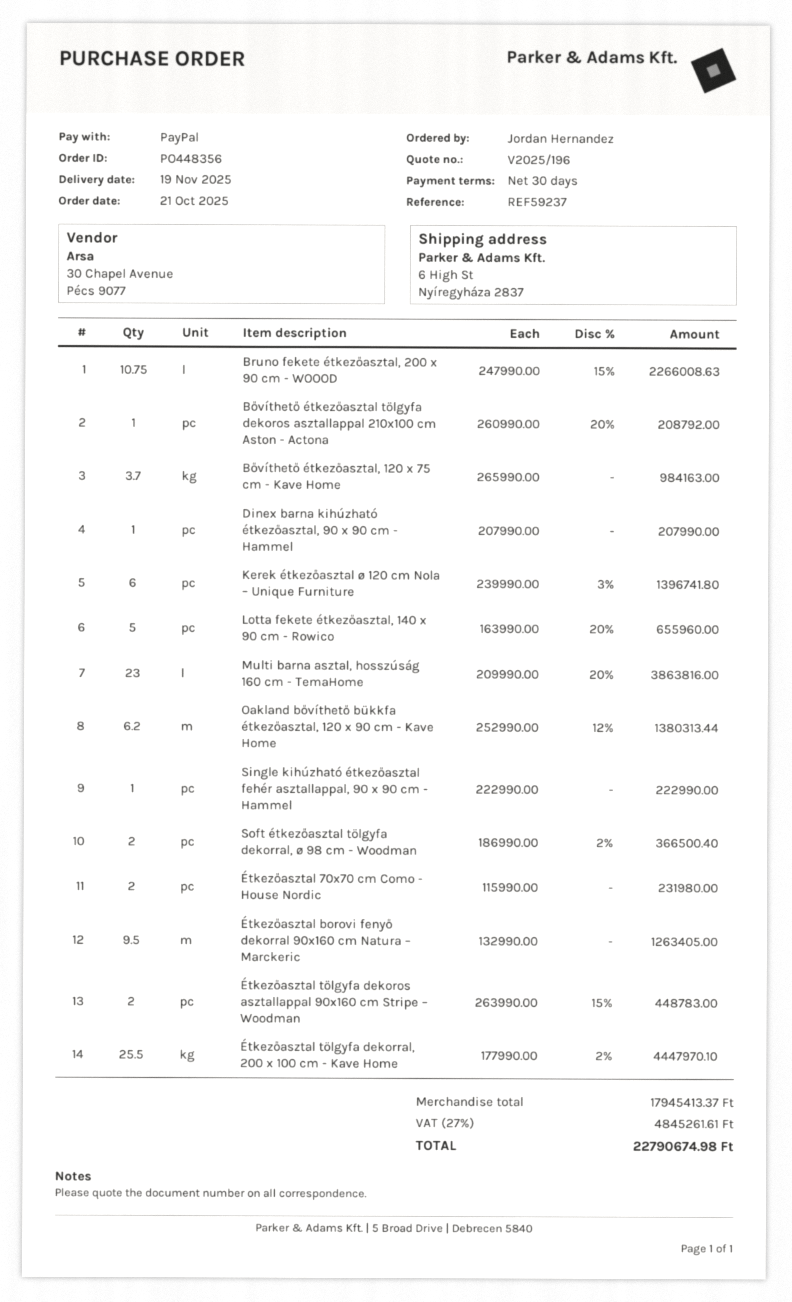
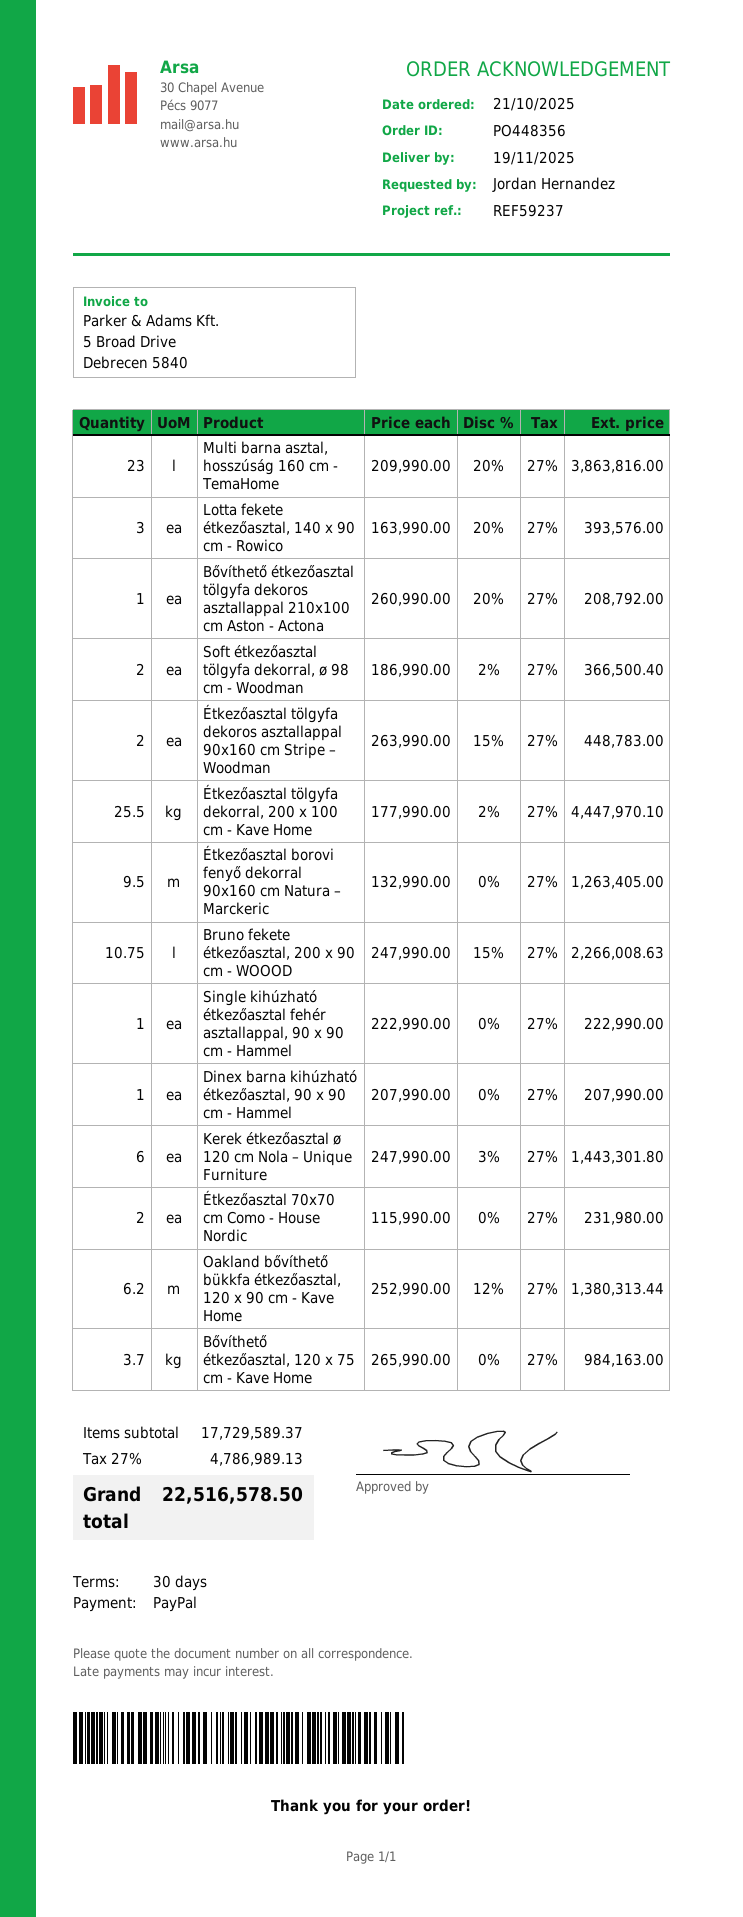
Kerek étkezőasztal ø 120 cm Nola – Unique Furniture: 6 x 239990.00 - 3% = 1396741.80 -> 6 x 247990.00 - 3% = 1443301.80
Lotta fekete étkezőasztal, 140 x 90 cm - Rowico: 5 x 163990.00 - 20% = 655960.00 -> 3 x 163990.00 - 20% = 393576.00
subtotal: 17945413.37 -> 17729589.37
tax: 27% = 4845261.61 -> 27% = 4786989.13
total: 22790674.98 -> 22516578.50

